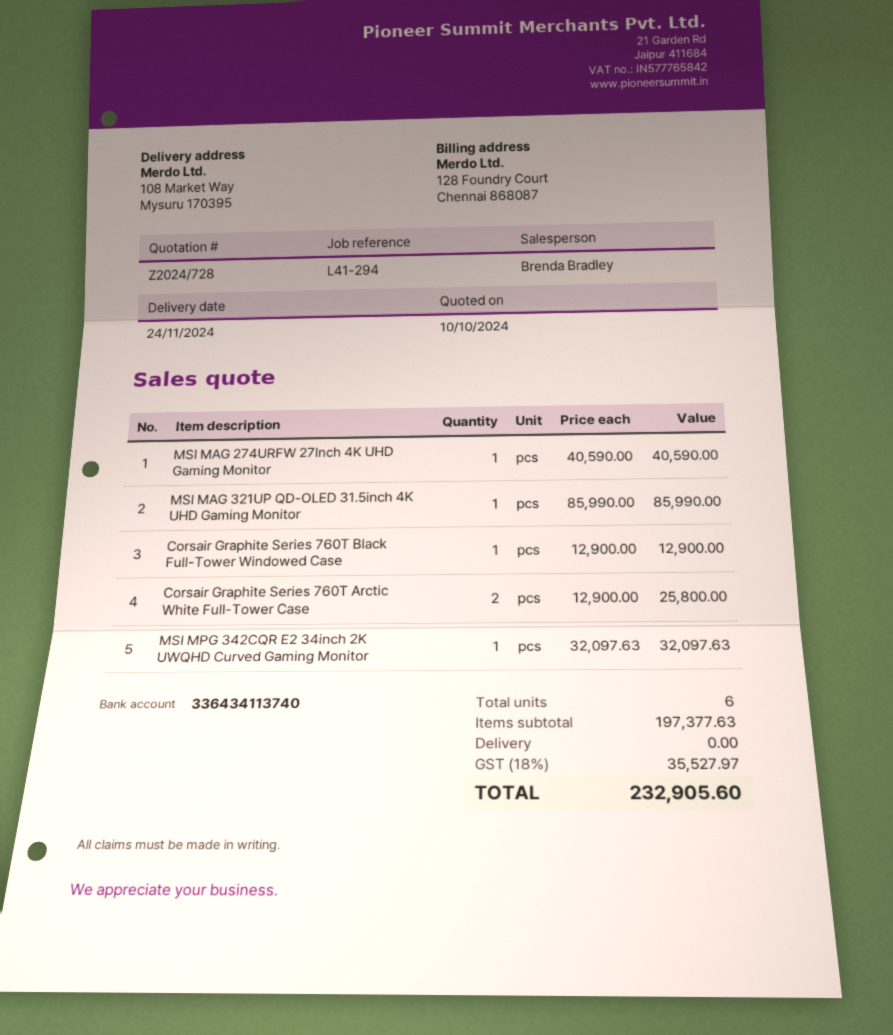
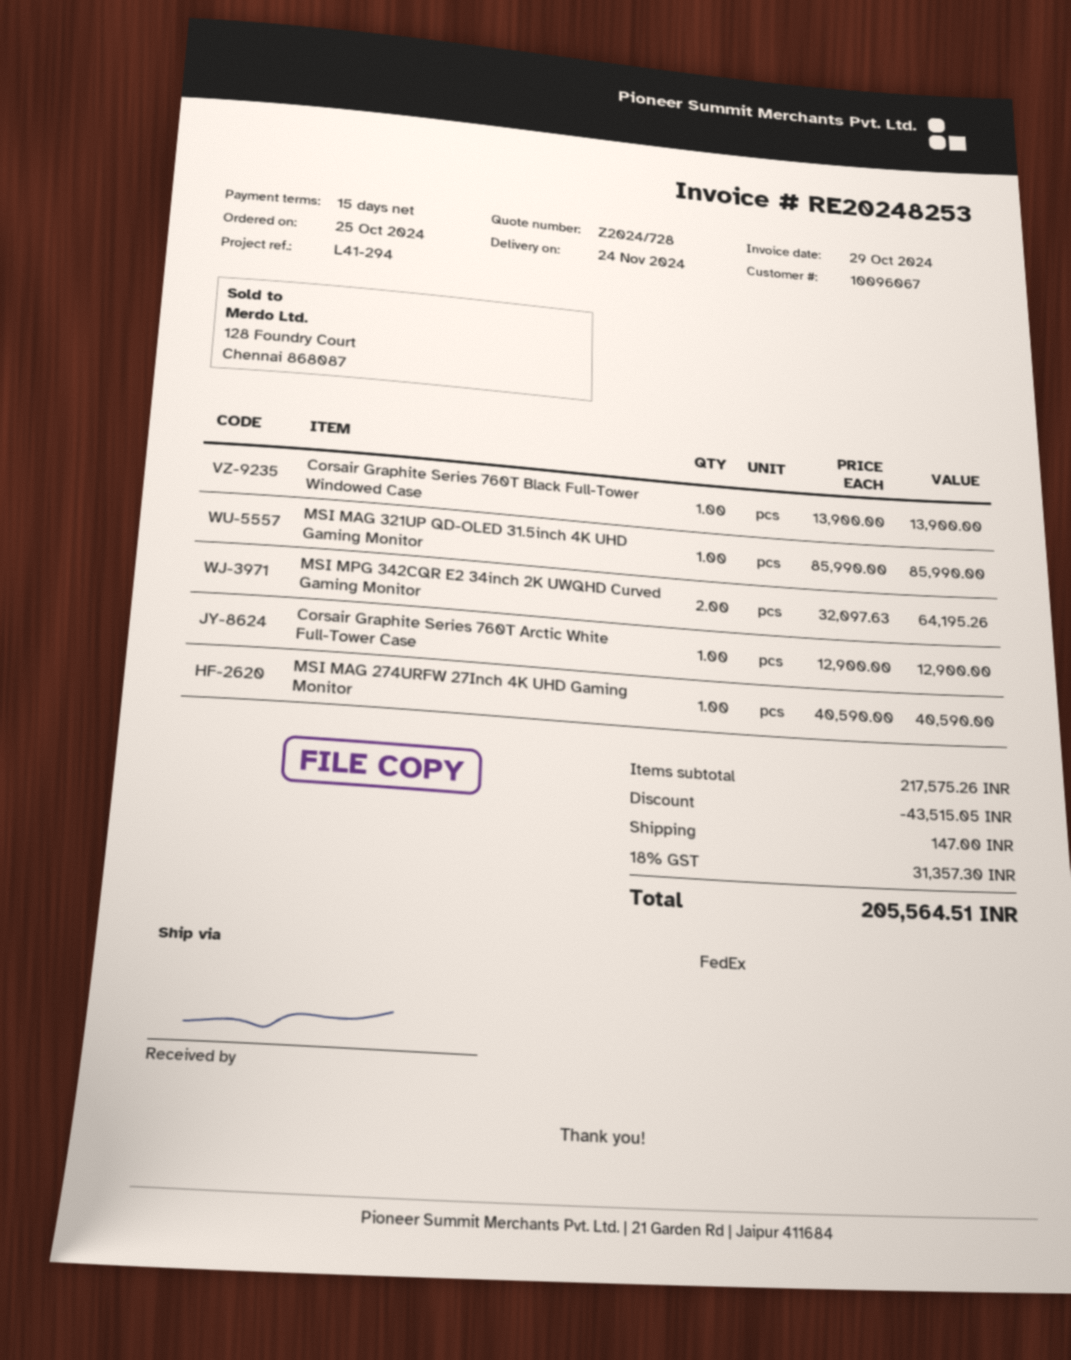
Corsair Graphite Series 760T Black Full-Tower Windowed Case: 1 x 12900.00 = 12900.00 -> 1 x 13900.00 = 13900.00
Corsair Graphite Series 760T Arctic White Full-Tower Case: 2 x 12900.00 = 25800.00 -> 1 x 12900.00 = 12900.00
MSI MPG 342CQR E2 34inch 2K UWQHD Curved Gaming Monitor: 1 x 32097.63 = 32097.63 -> 2 x 32097.63 = 64195.26
subtotal: 197377.63 -> 217575.26
discount: none -> 43515.05
shipping: 0.00 -> 147.00
tax: 18% = 35527.97 -> 18% = 31357.30
total: 232905.60 -> 205564.51

